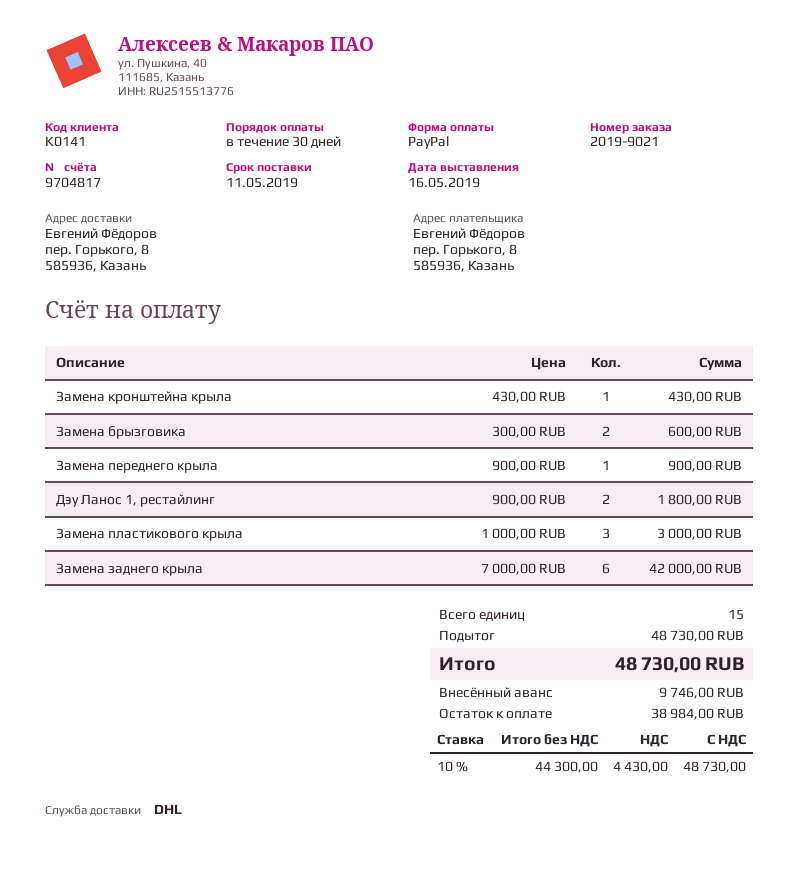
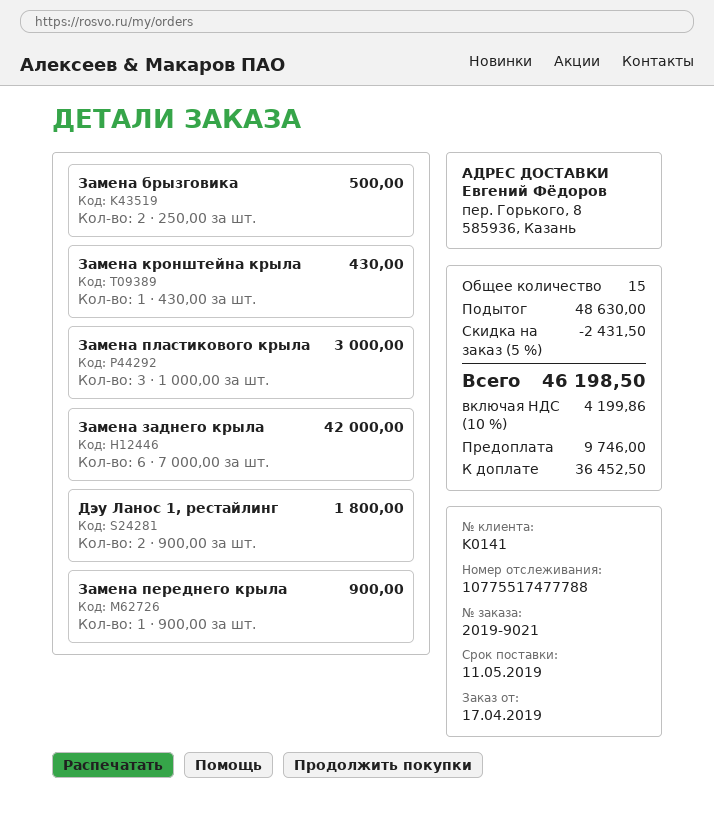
Замена брызговика: 2 x 300.00 = 600.00 -> 2 x 250.00 = 500.00
subtotal: 48730.00 -> 48630.00
discount: none -> 5% = 2431.50
tax: 10% = 4430.00 -> 10% = 4199.86
total: 48730.00 -> 46198.50
balance: 38984.00 -> 36452.50

